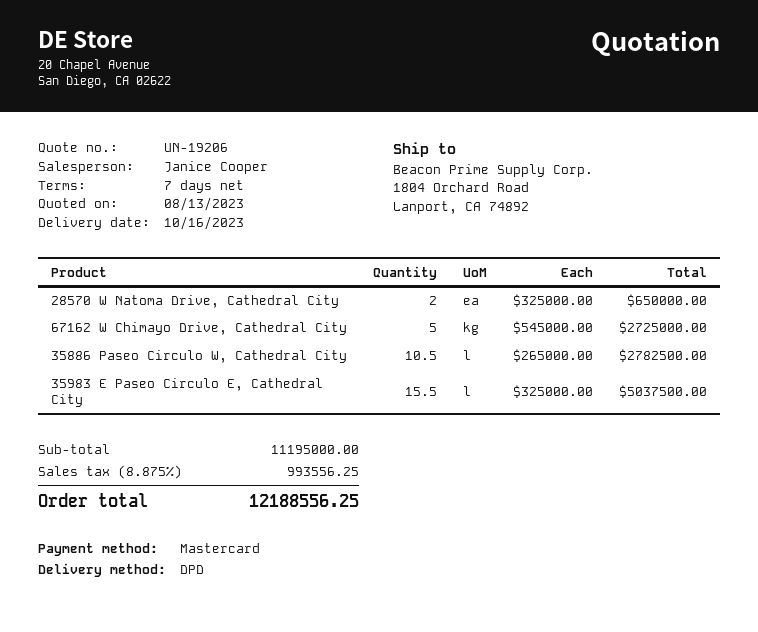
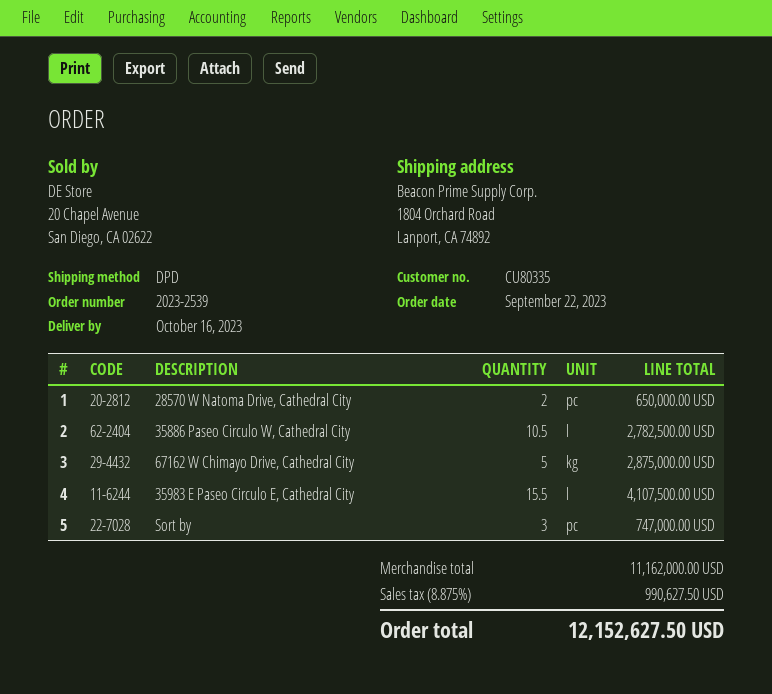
67162 W Chimayo Drive, Cathedral City: 5 for 2725000.00 -> 5 for 2875000.00
35983 E Paseo Circulo E, Cathedral City: 15.5 for 5037500.00 -> 15.5 for 4107500.00
Sort by: none -> 3 for 747000.00
subtotal: 11195000.00 -> 11162000.00
tax: 8.875% = 993556.25 -> 8.875% = 990627.50
total: 12188556.25 -> 12152627.50

